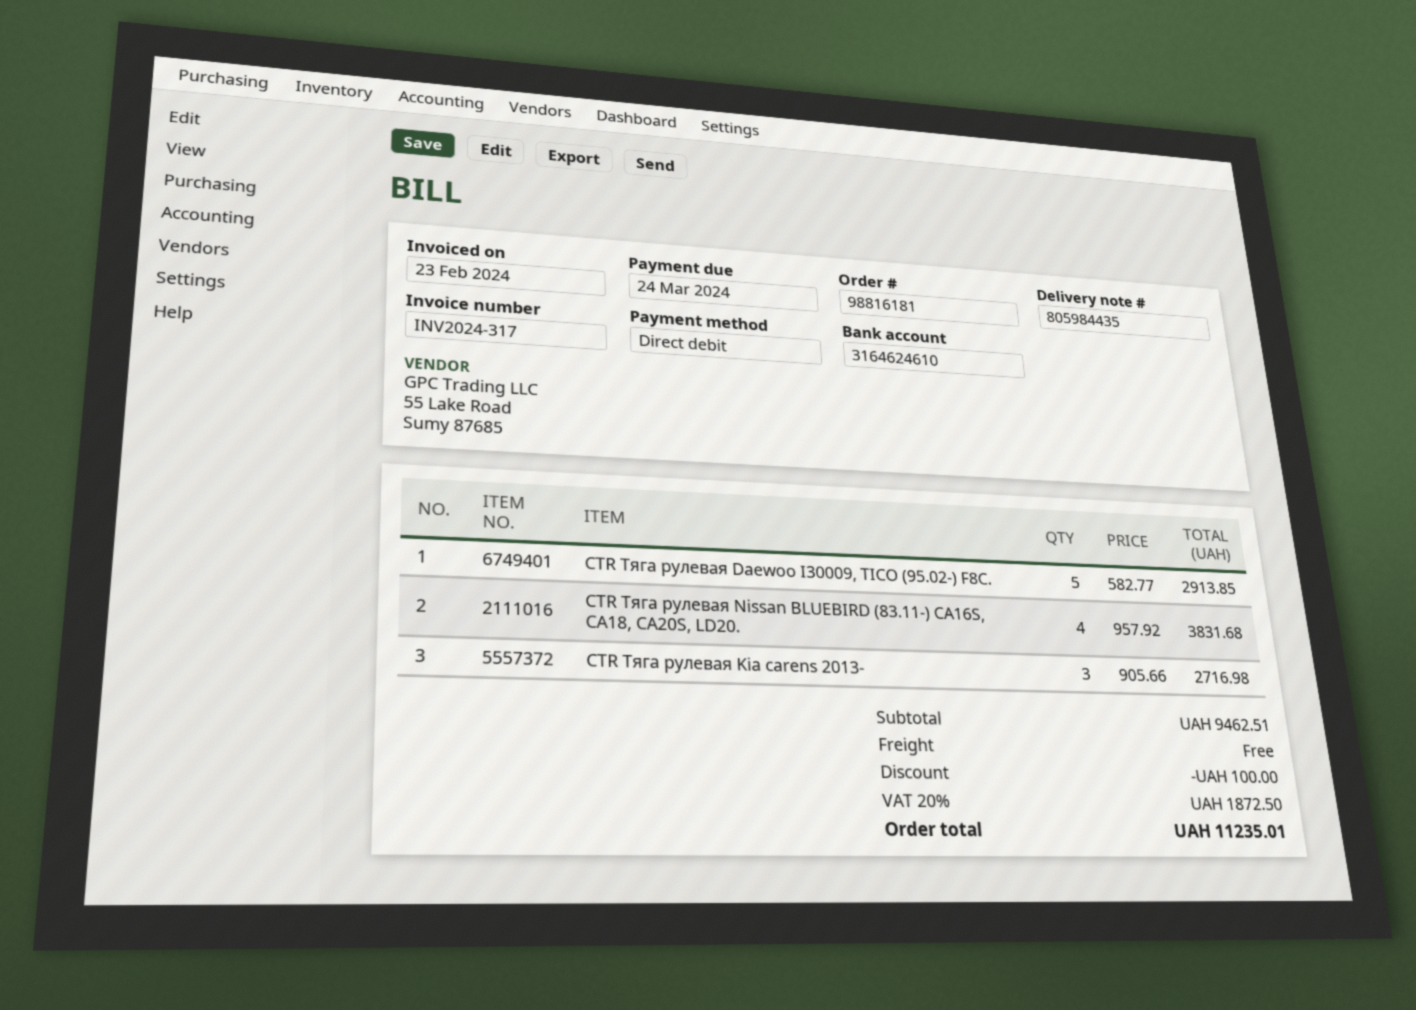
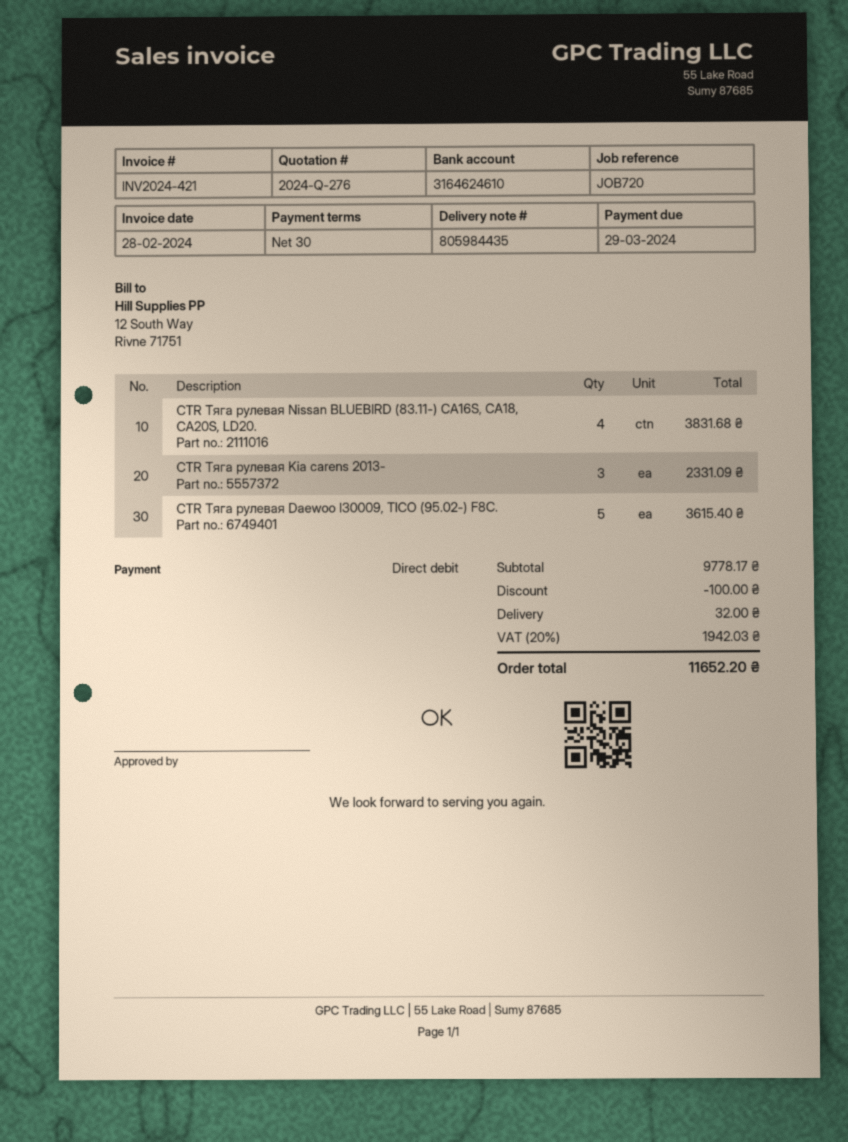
invoice number: INV2024-317 -> INV2024-421
invoice date: 2024-02-23 -> 2024-02-28
due date: 2024-03-24 -> 2024-03-29
CTR Тяга рулевая Daewoo I30009, TICO (95.02-) F8C.: 5 for 2913.85 -> 5 for 3615.40
CTR Тяга рулевая Kia carens 2013-: 3 for 2716.98 -> 3 for 2331.09
subtotal: 9462.51 -> 9778.17
shipping: 0.00 -> 32.00
tax: 20% = 1872.50 -> 20% = 1942.03
total: 11235.01 -> 11652.20

